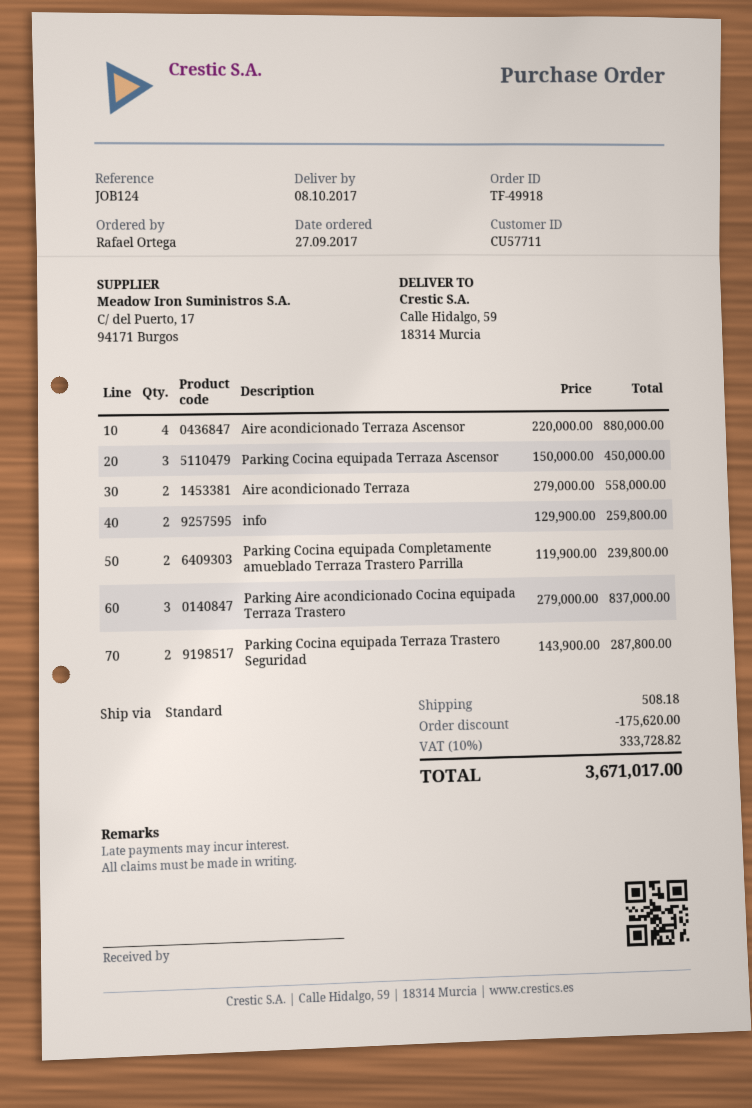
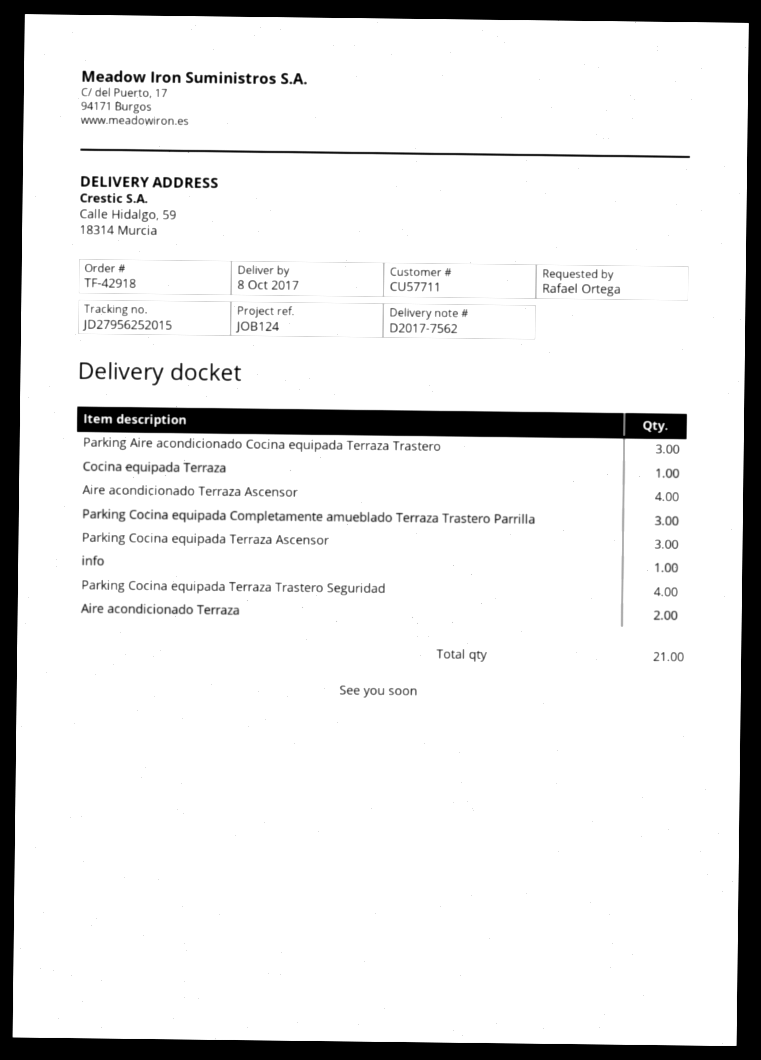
order number: TF-49918 -> TF-42918
info: 2 -> 1
Parking Cocina equipada Completamente amueblado Terraza Trastero Parrilla: 2 -> 3
Parking Cocina equipada Terraza Trastero Seguridad: 2 -> 4
Cocina equipada Terraza: none -> 1

